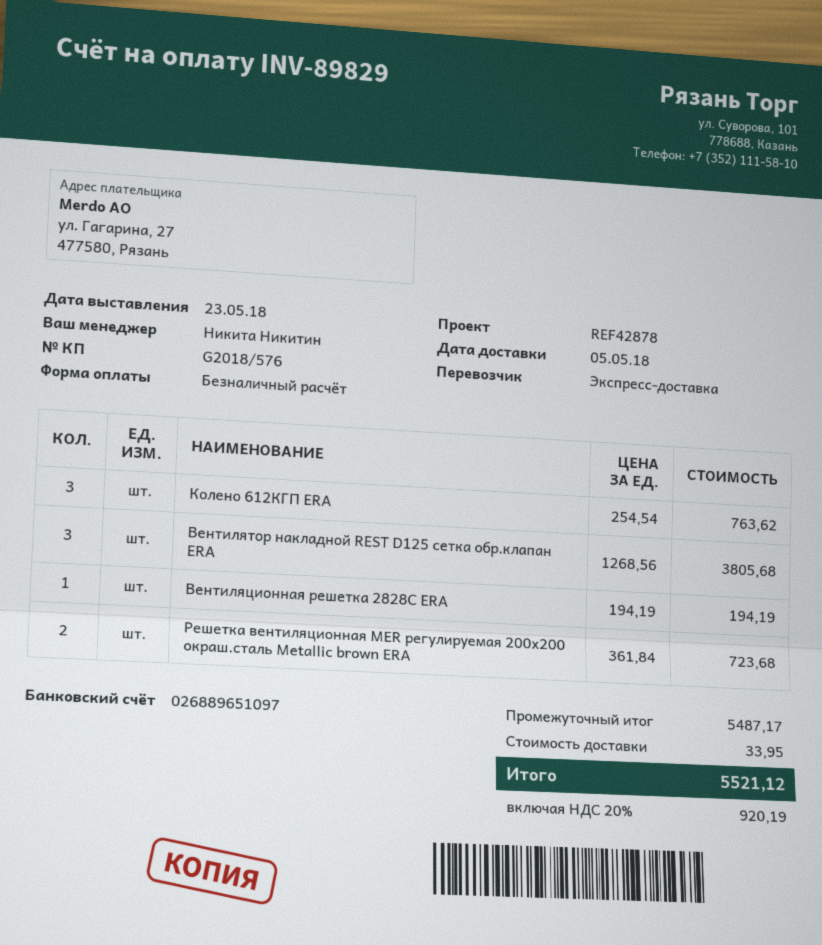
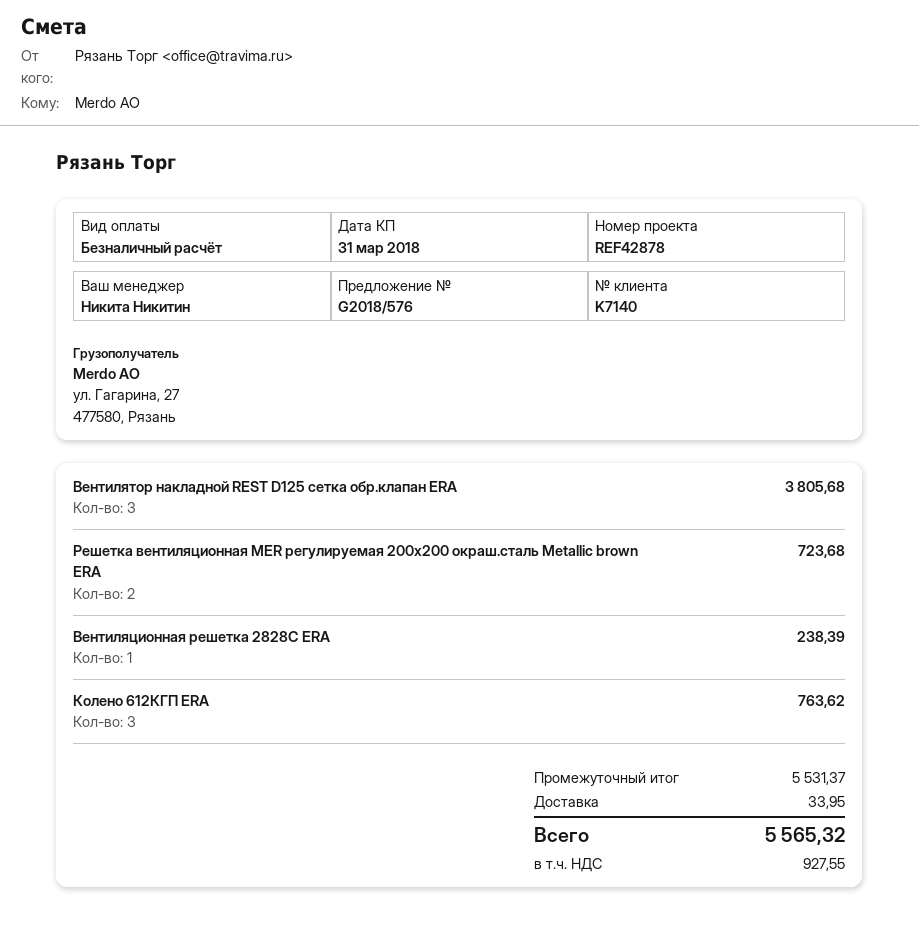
Вентиляционная решетка 2828С ERA: 1 for 194.19 -> 1 for 238.39
subtotal: 5487.17 -> 5531.37
tax: 920.19 -> 927.55
total: 5521.12 -> 5565.32

